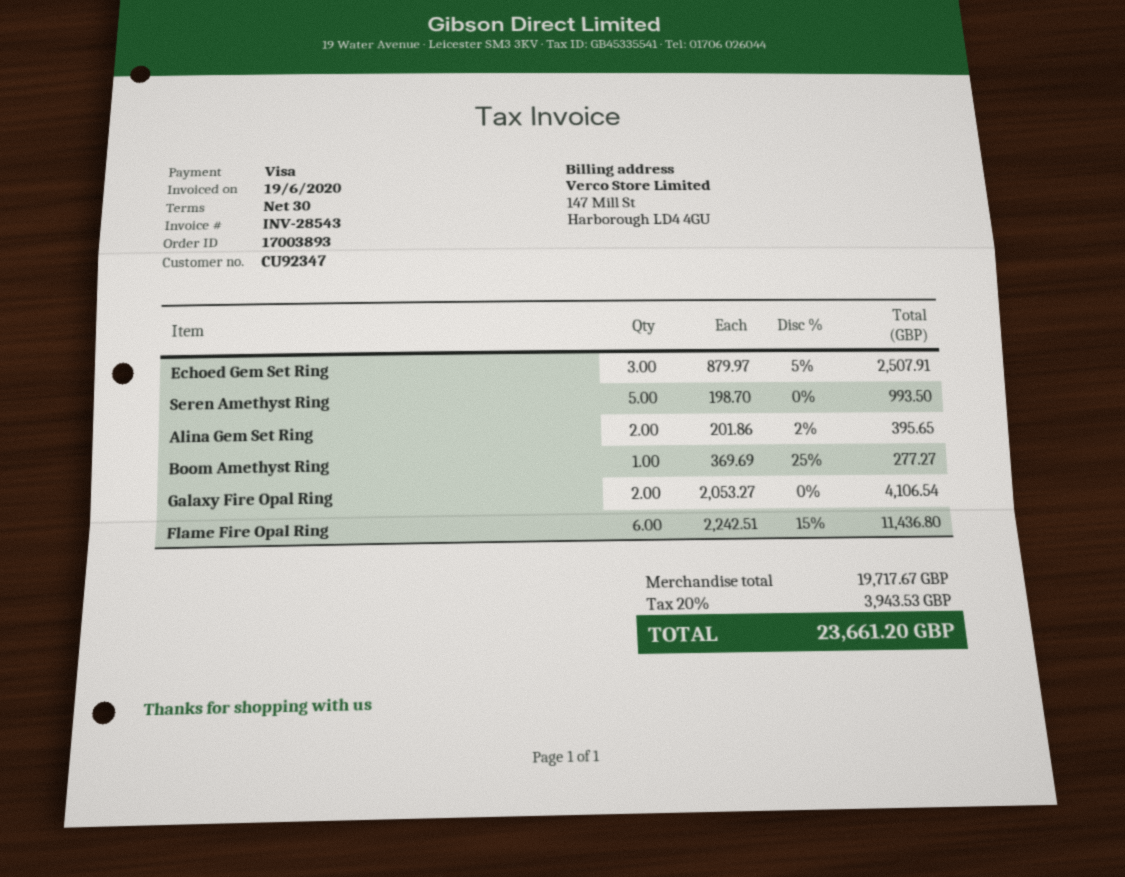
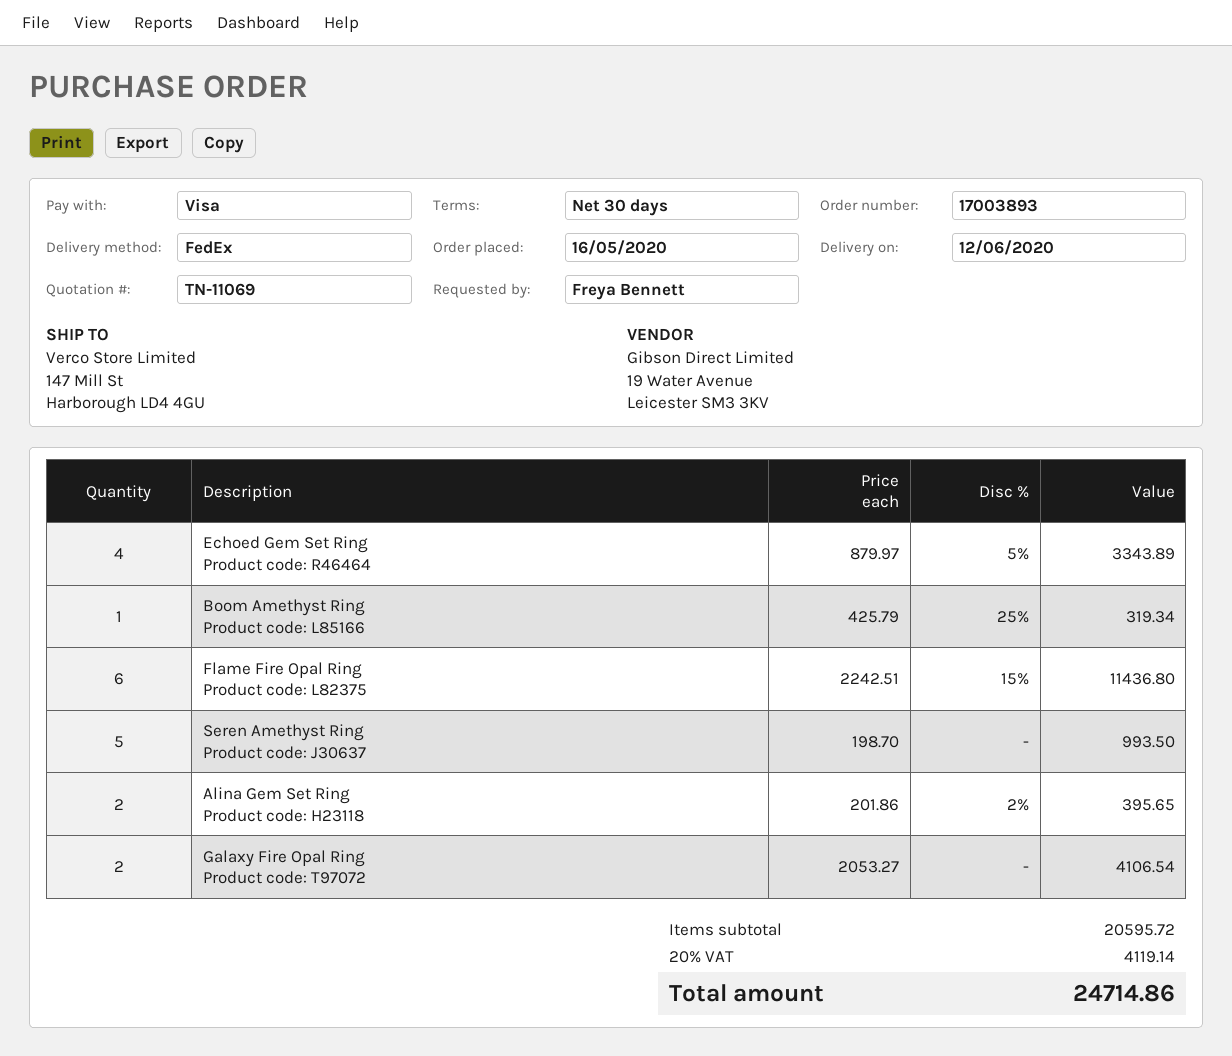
Echoed Gem Set Ring: 3 x 879.97 - 5% = 2507.91 -> 4 x 879.97 - 5% = 3343.89
Boom Amethyst Ring: 1 x 369.69 - 25% = 277.27 -> 1 x 425.79 - 25% = 319.34
subtotal: 19717.67 -> 20595.72
tax: 20% = 3943.53 -> 20% = 4119.14
total: 23661.20 -> 24714.86

